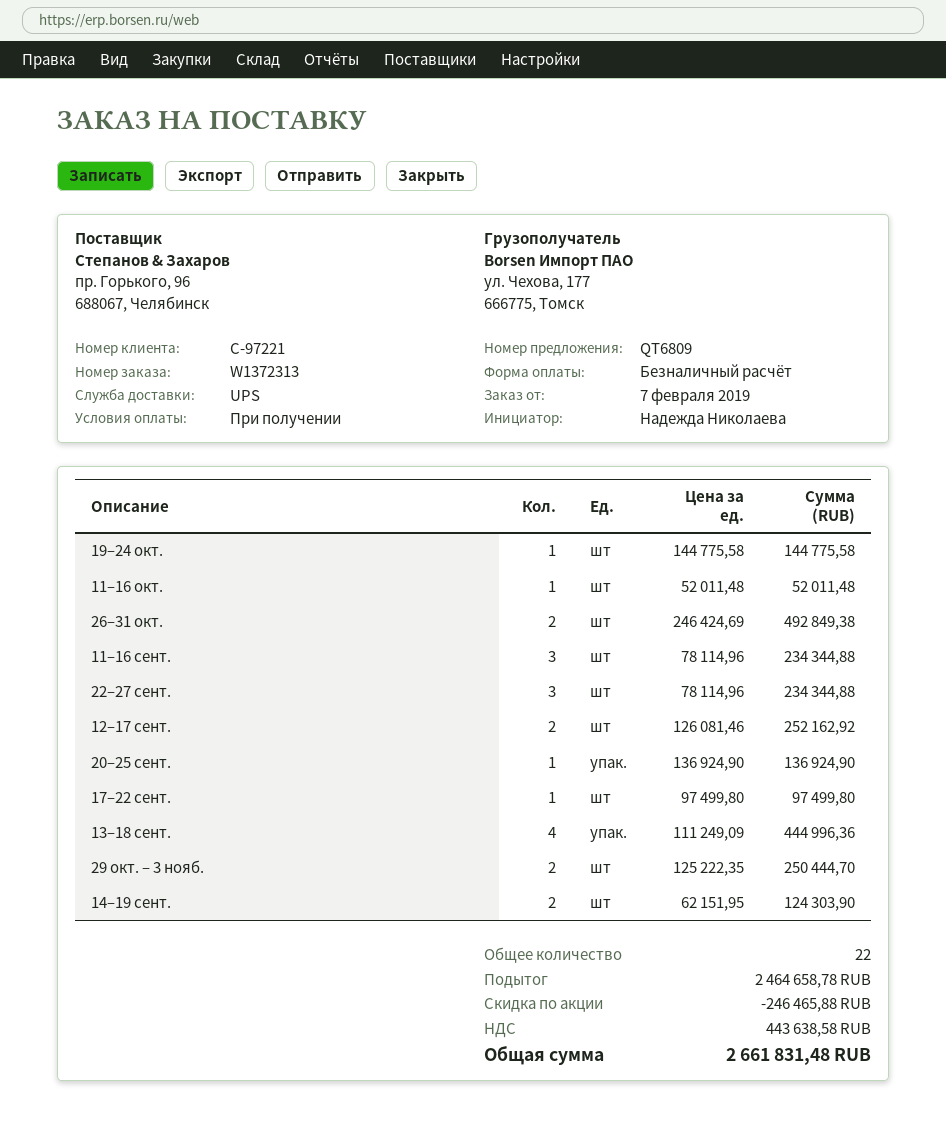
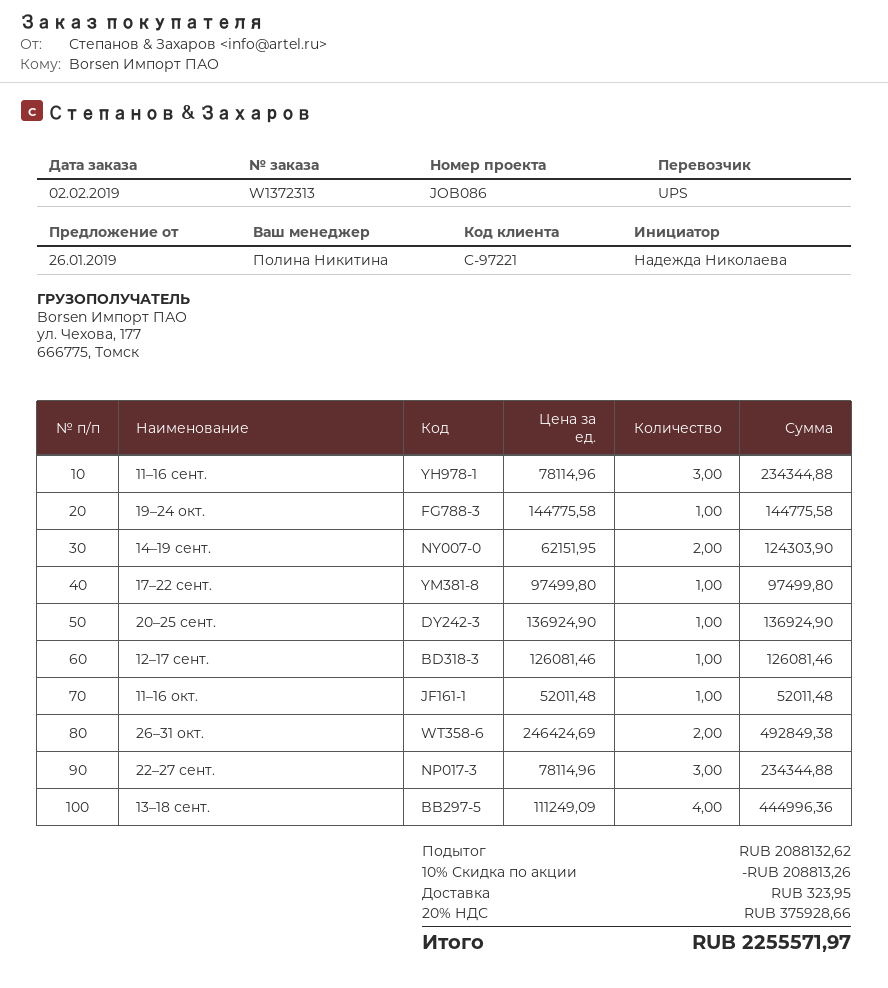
order date: 2019-02-07 -> 2019-02-02
12–17 сент.: 2 x 126081.46 = 252162.92 -> 1 x 126081.46 = 126081.46
29 окт. – 3 нояб.: 2 x 125222.35 = 250444.70 -> none
subtotal: 2464658.78 -> 2088132.62
discount: 246465.88 -> 208813.26
shipping: none -> 323.95
tax: 443638.58 -> 375928.66
total: 2661831.48 -> 2255571.97

